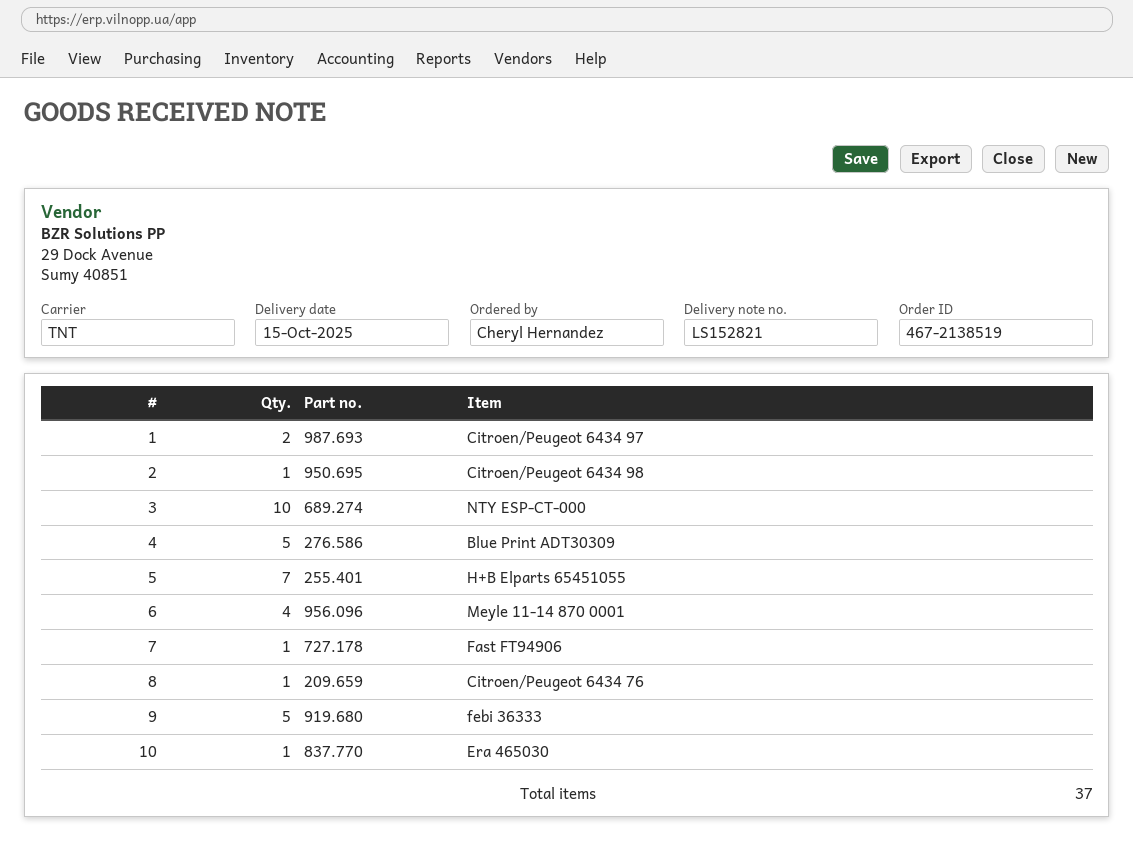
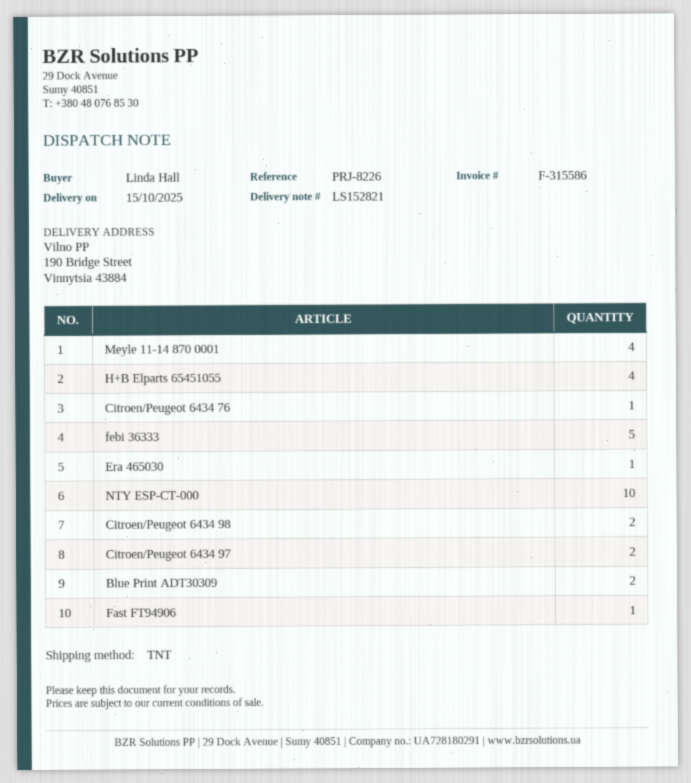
ordered by: Cheryl Hernandez -> Linda Hall
Citroen/Peugeot 6434 98: 1 -> 2
Blue Print ADT30309: 5 -> 2
H+B Elparts 65451055: 7 -> 4

